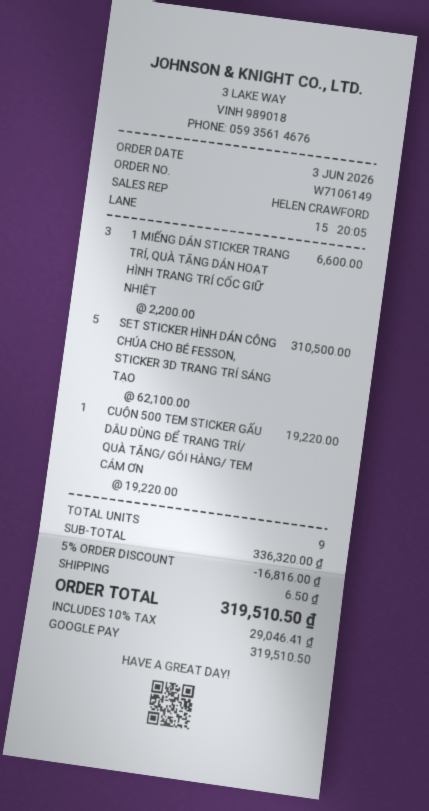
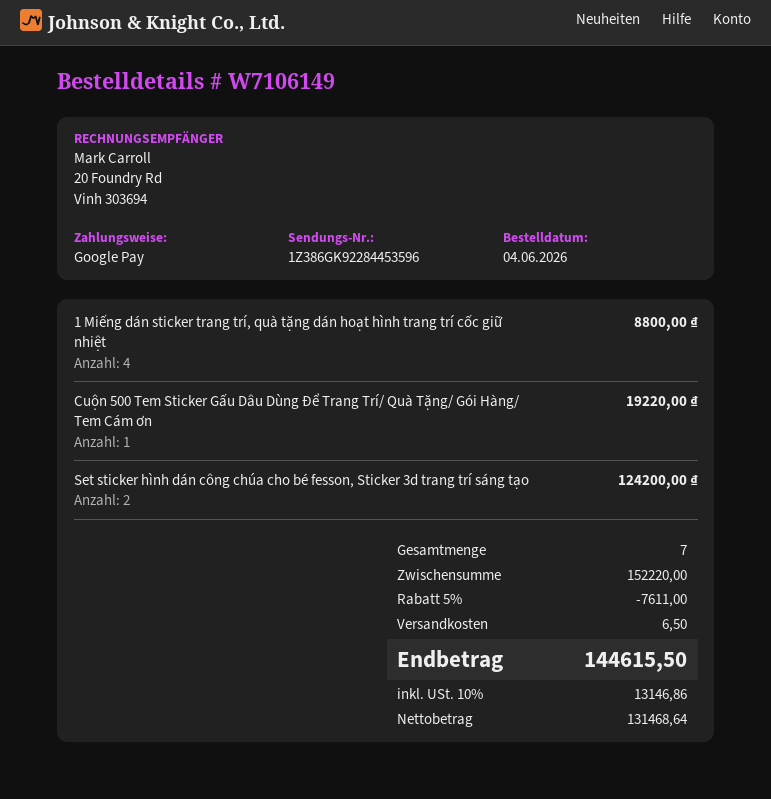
order date: 2026-06-03 -> 2026-06-04
1 MIẾNG DÁN STICKER TRANG TRÍ, QUÀ TẶNG DÁN HOẠT HÌNH TRANG TRÍ CỐC GIỮ NHIỆT: 3 for 6600.00 -> 4 for 8800.00
SET STICKER HÌNH DÁN CÔNG CHÚA CHO BÉ FESSON, STICKER 3D TRANG TRÍ SÁNG TẠO: 5 for 310500.00 -> 2 for 124200.00
total quantity: 9 -> 7
subtotal: 336320.00 -> 152220.00
discount: 5% = 16816.00 -> 5% = 7611.00
tax: 10% = 29046.41 -> 10% = 13146.86
total: 319510.50 -> 144615.50

